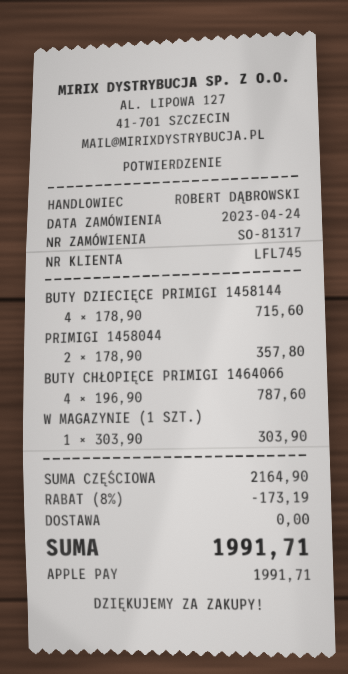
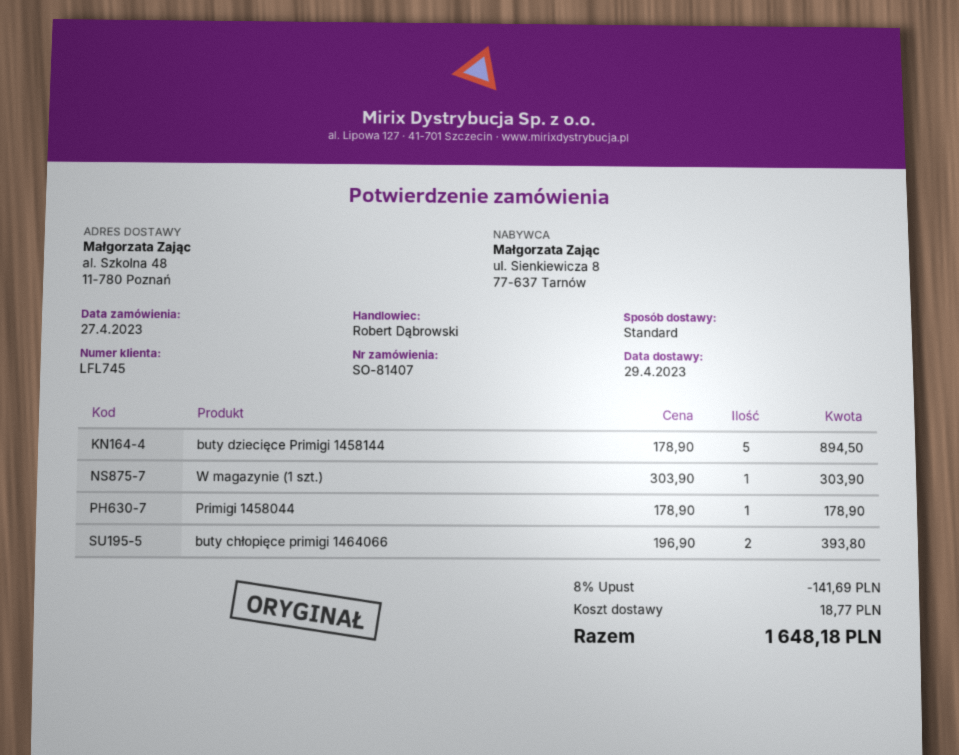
order number: SO-81317 -> SO-81407
order date: 2023-04-24 -> 2023-04-27
BUTY DZIECIĘCE PRIMIGI 1458144: 4 x 178.90 = 715.60 -> 5 x 178.90 = 894.50
PRIMIGI 1458044: 2 x 178.90 = 357.80 -> 1 x 178.90 = 178.90
BUTY CHŁOPIĘCE PRIMIGI 1464066: 4 x 196.90 = 787.60 -> 2 x 196.90 = 393.80
discount: 8% = 173.19 -> 8% = 141.69
shipping: 0.00 -> 18.77
total: 1991.71 -> 1648.18

